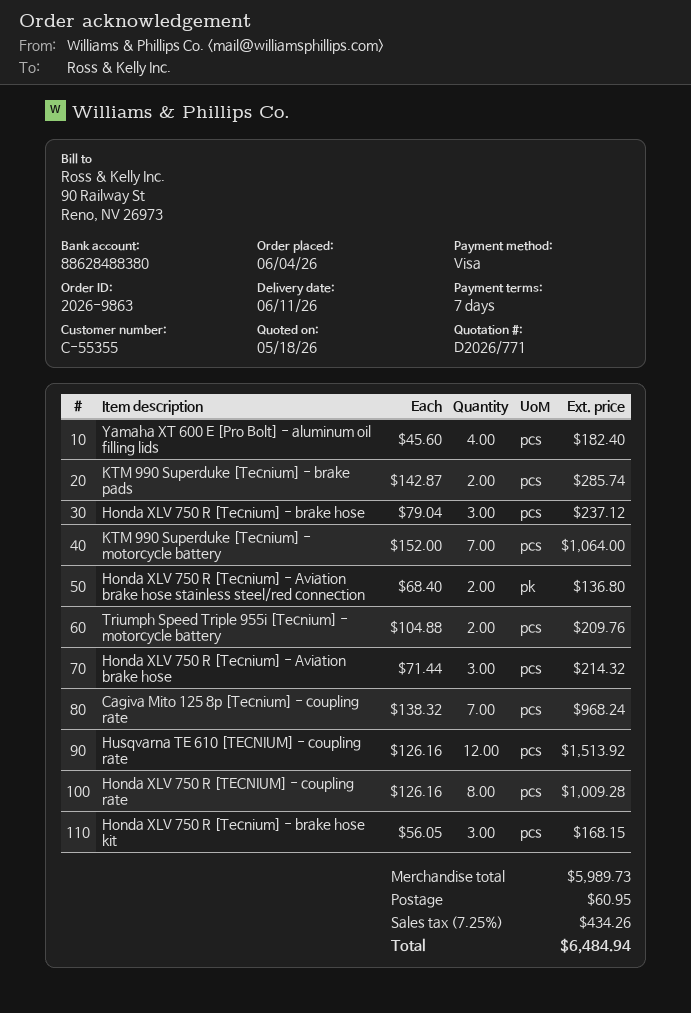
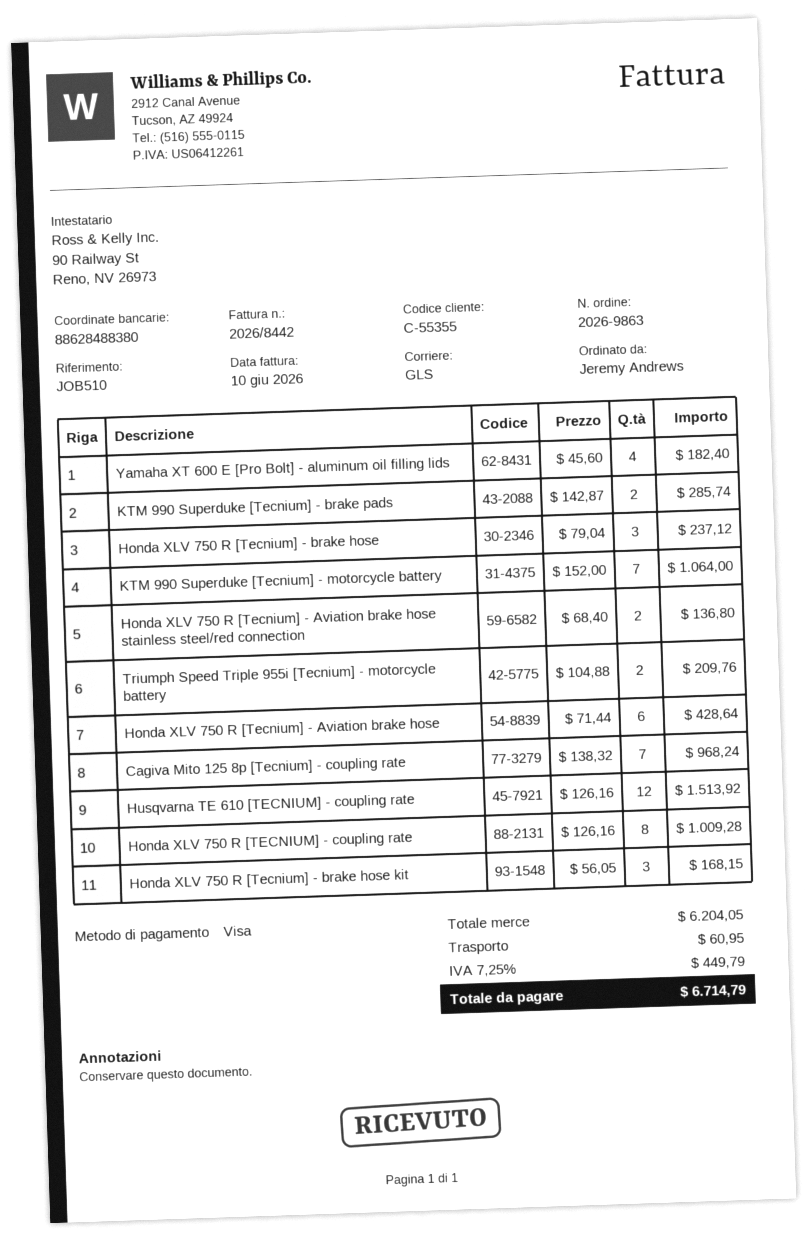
Honda XLV 750 R [Tecnium] - Aviation brake hose: 3 x 71.44 = 214.32 -> 6 x 71.44 = 428.64
subtotal: 5989.73 -> 6204.05
tax: 7.25% = 434.26 -> 7.25% = 449.79
total: 6484.94 -> 6714.79

